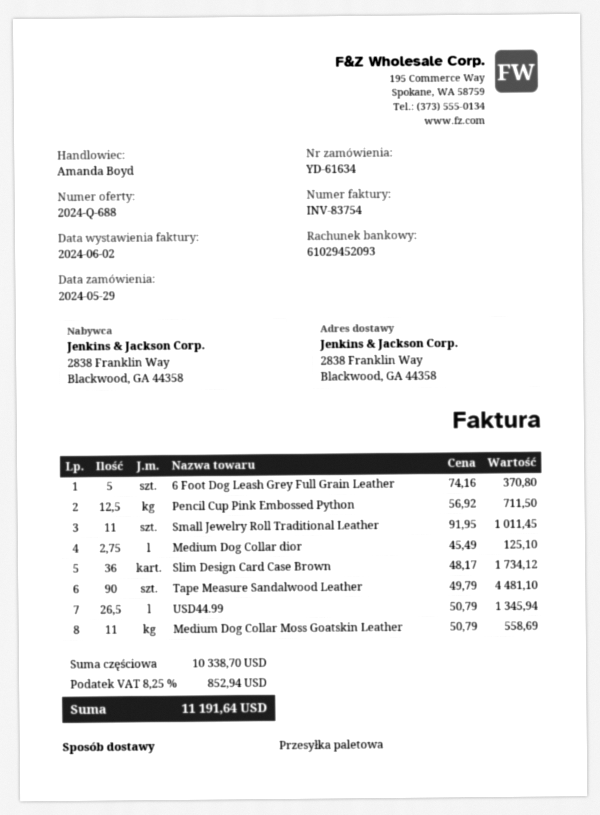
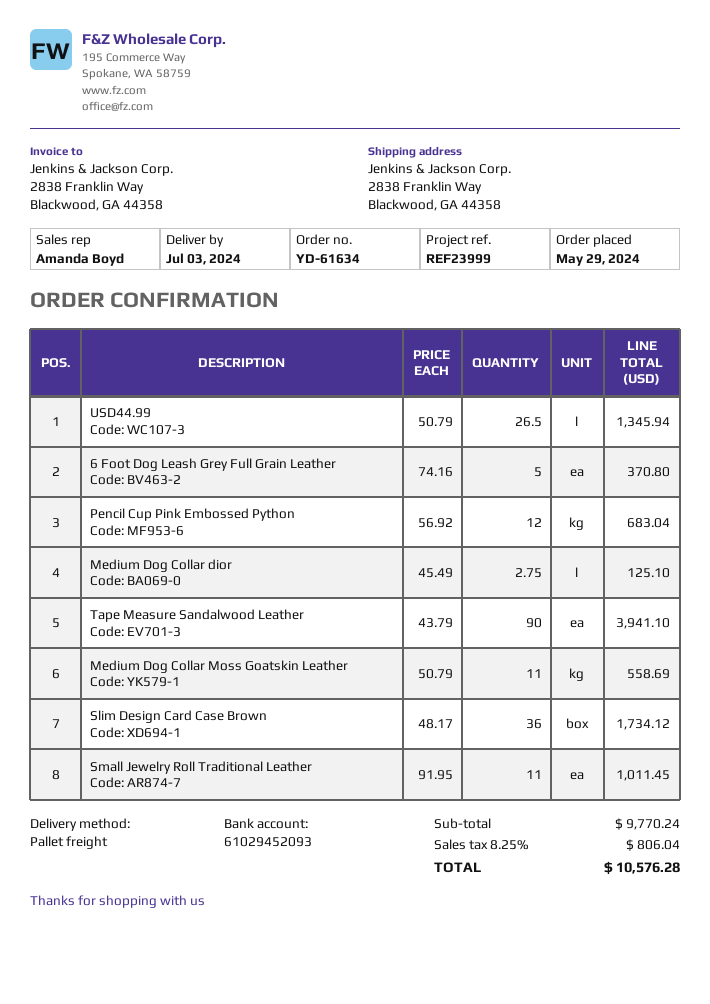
Pencil Cup Pink Embossed Python: 12.5 x 56.92 = 711.50 -> 12 x 56.92 = 683.04
Tape Measure Sandalwood Leather: 90 x 49.79 = 4481.10 -> 90 x 43.79 = 3941.10
subtotal: 10338.70 -> 9770.24
tax: 8.25% = 852.94 -> 8.25% = 806.04
total: 11191.64 -> 10576.28

